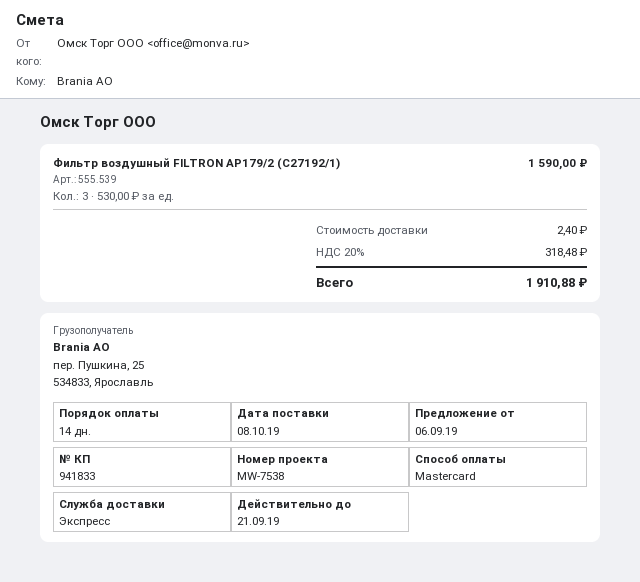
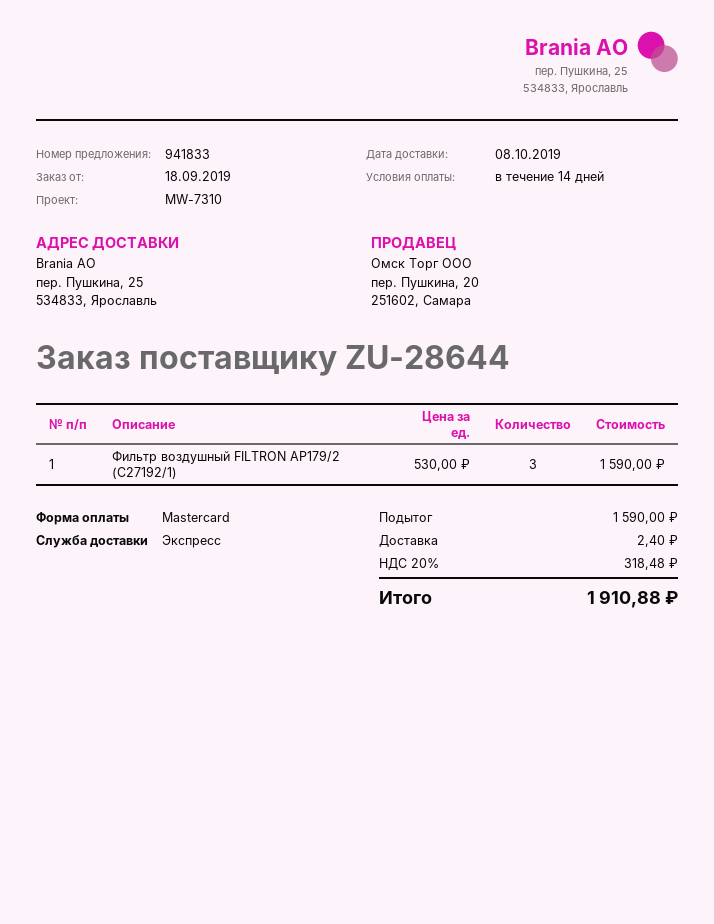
reference: MW-7538 -> MW-7310

